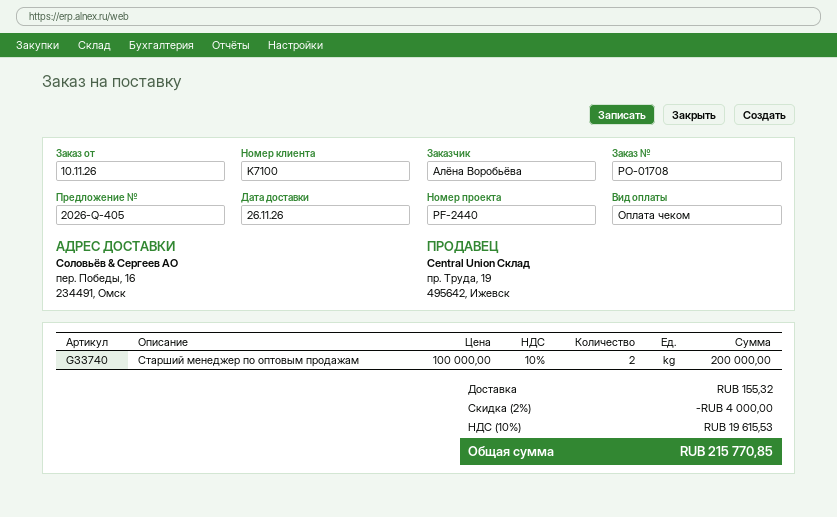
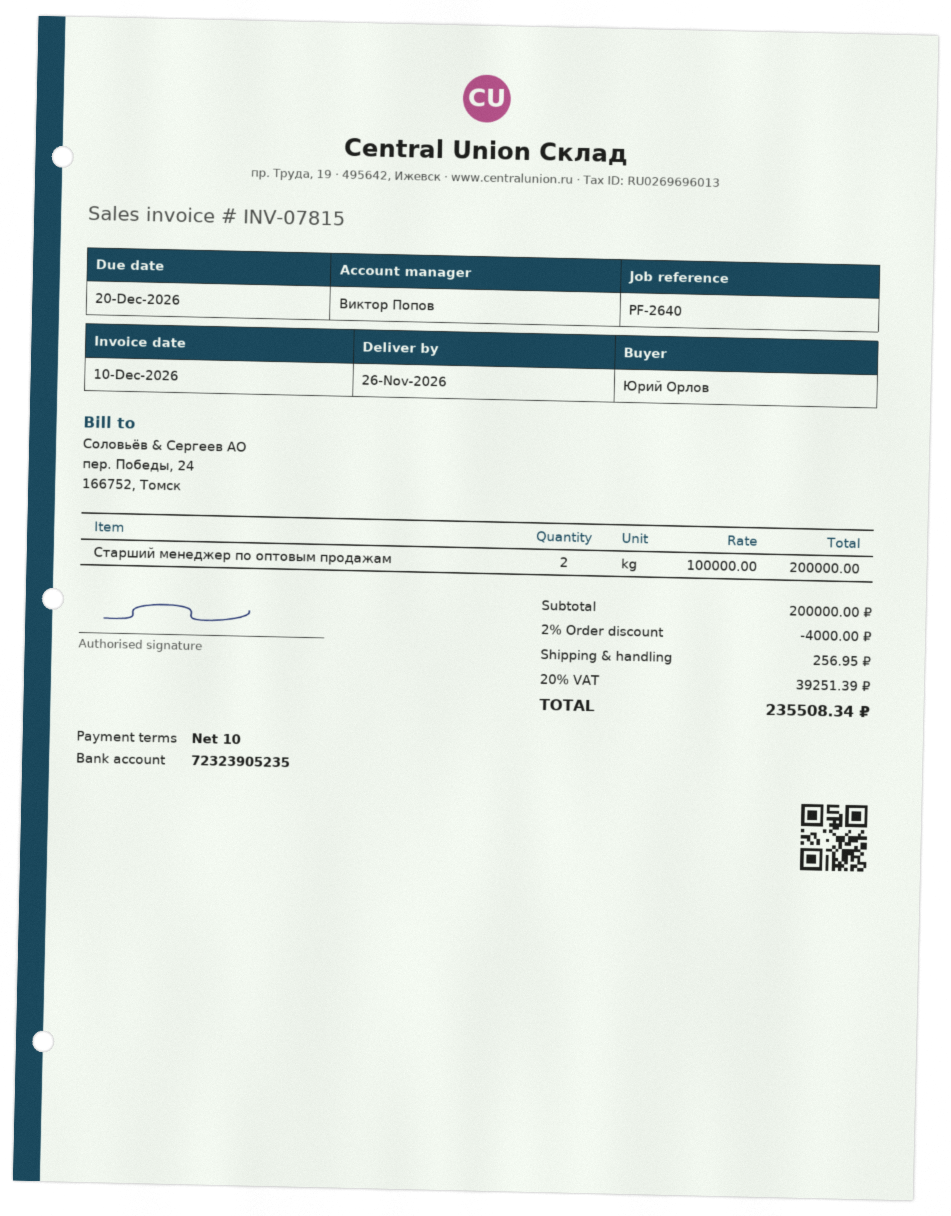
reference: PF-2440 -> PF-2640
ordered by: Алёна Воробьёва -> Юрий Орлов
shipping: 155.32 -> 256.95
tax: 10% = 19615.53 -> 20% = 39251.39
total: 215770.85 -> 235508.34

